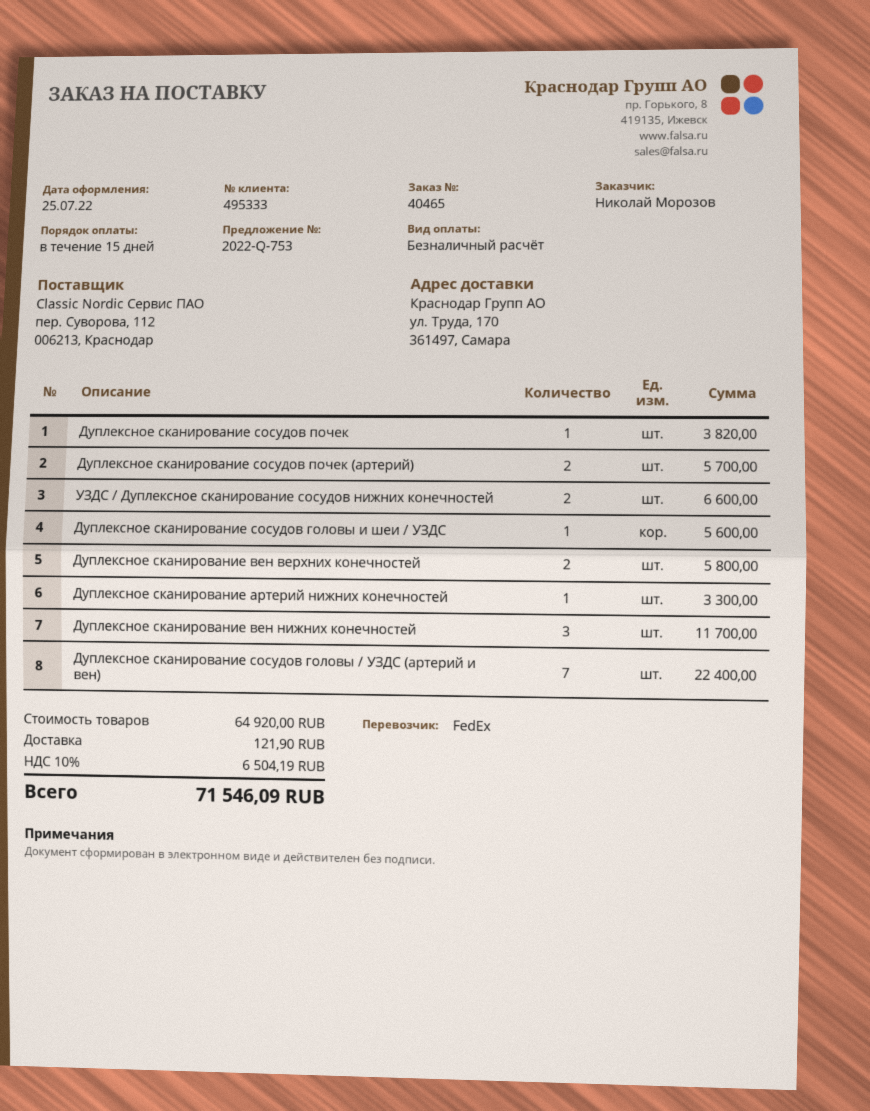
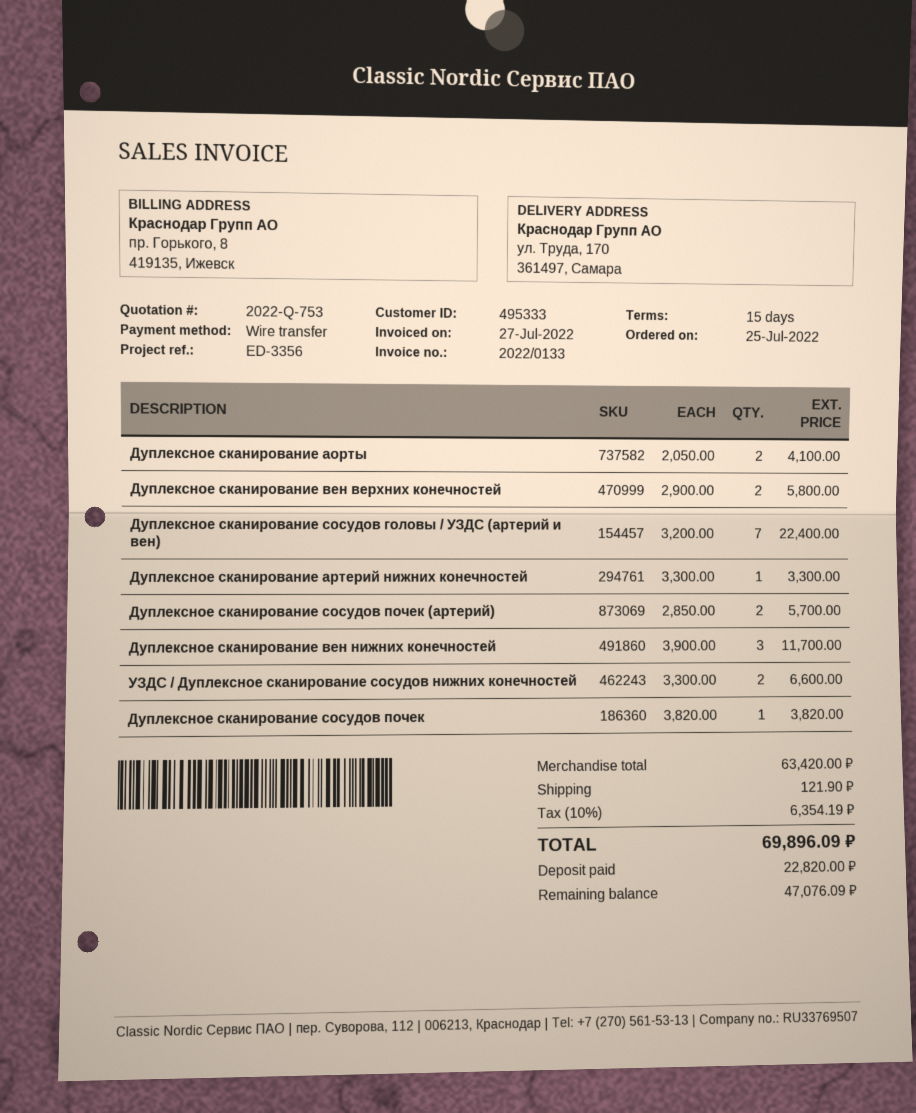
Дуплексное сканирование сосудов головы и шеи / УЗДС: 1 for 5600.00 -> none
Дуплексное сканирование аорты: none -> 2 for 4100.00
subtotal: 64920.00 -> 63420.00
tax: 10% = 6504.19 -> 10% = 6354.19
total: 71546.09 -> 69896.09

